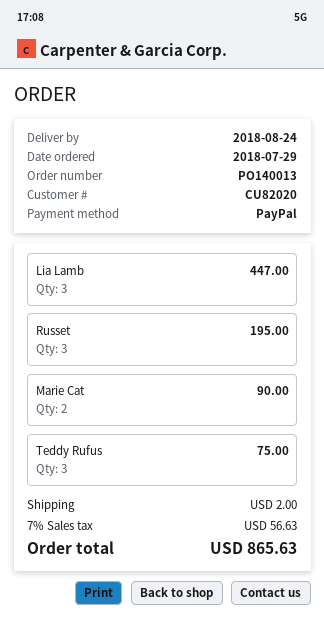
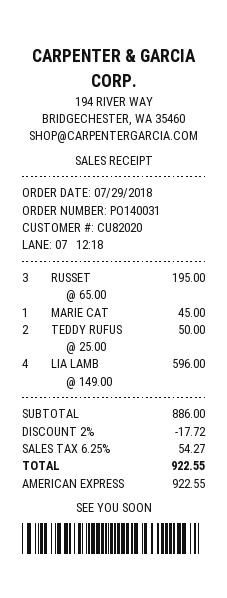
order number: PO140013 -> PO140031
payment method: PayPal -> American Express
Lia Lamb: 3 for 447.00 -> 4 for 596.00
Marie Cat: 2 for 90.00 -> 1 for 45.00
Teddy Rufus: 3 for 75.00 -> 2 for 50.00
discount: none -> 2% = 17.72
shipping: 2.00 -> none
tax: 7% = 56.63 -> 6.25% = 54.27
total: 865.63 -> 922.55

